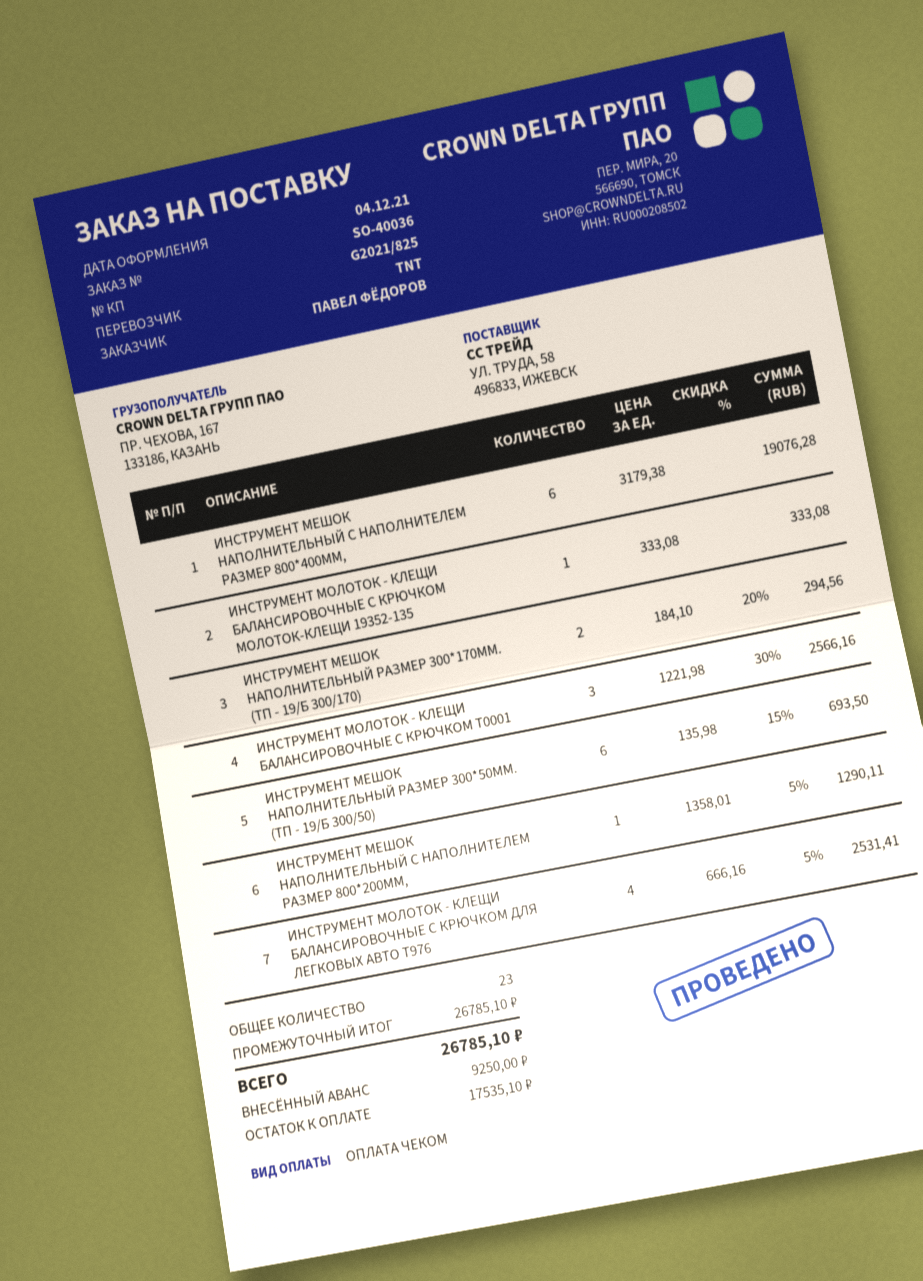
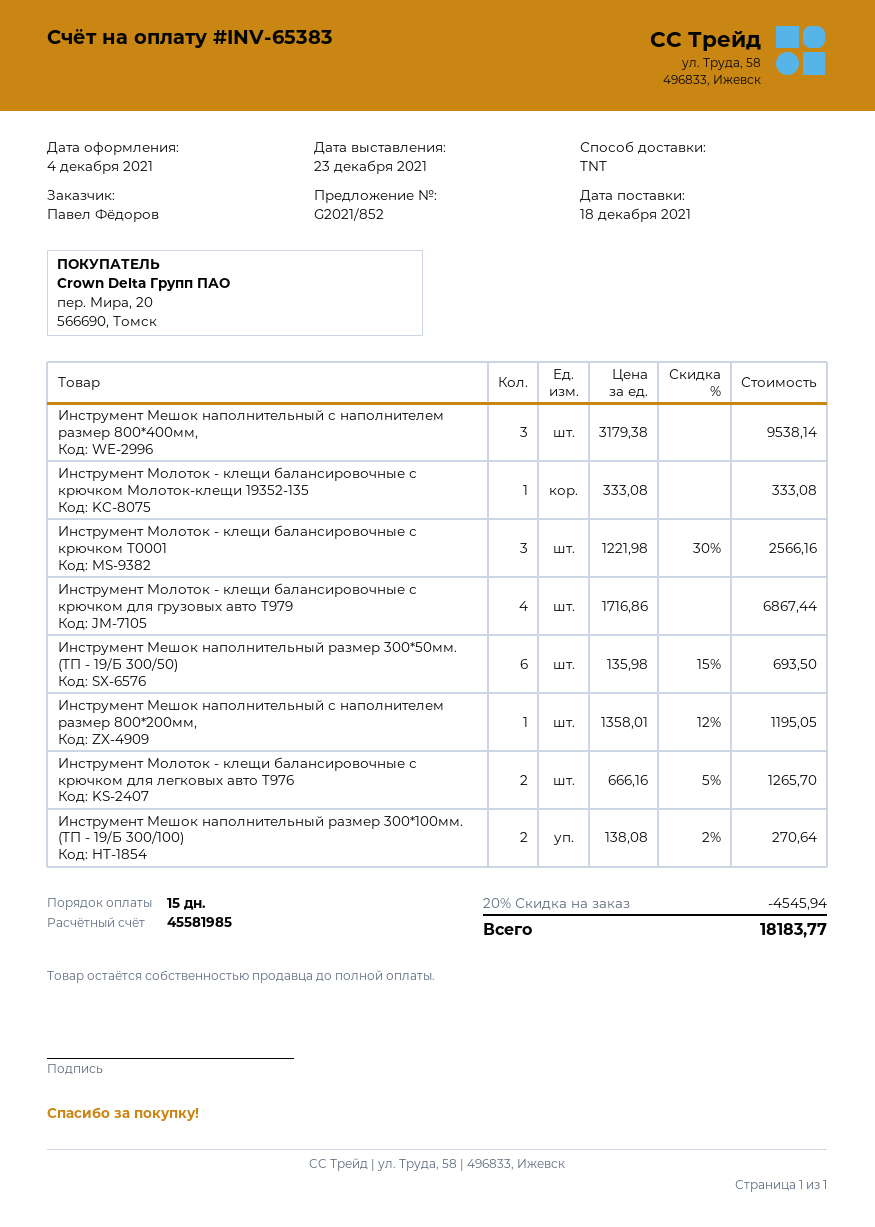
quote number: G2021/825 -> G2021/852
ИНСТРУМЕНТ МЕШОК НАПОЛНИТЕЛЬНЫЙ С НАПОЛНИТЕЛЕМ РАЗМЕР 800*400ММ,: 6 x 3179.38 = 19076.28 -> 3 x 3179.38 = 9538.14
ИНСТРУМЕНТ МЕШОК НАПОЛНИТЕЛЬНЫЙ РАЗМЕР 300*170ММ. (ТП - 19/Б 300/170): 2 x 184.10 - 20% = 294.56 -> none
ИНСТРУМЕНТ МЕШОК НАПОЛНИТЕЛЬНЫЙ С НАПОЛНИТЕЛЕМ РАЗМЕР 800*200ММ,: 1 x 1358.01 - 5% = 1290.11 -> 1 x 1358.01 - 12% = 1195.05
ИНСТРУМЕНТ МОЛОТОК - КЛЕЩИ БАЛАНСИРОВОЧНЫЕ С КРЮЧКОМ ДЛЯ ЛЕГКОВЫХ АВТО T976: 4 x 666.16 - 5% = 2531.41 -> 2 x 666.16 - 5% = 1265.70
Инструмент Молоток - клещи балансировочные с крючком для грузовых авто T979: none -> 4 x 1716.86 = 6867.44
Инструмент Мешок наполнительный размер 300*100мм. (ТП - 19/Б 300/100): none -> 2 x 138.08 - 2% = 270.64
discount: none -> 20% = 4545.94
total: 26785.10 -> 18183.77

